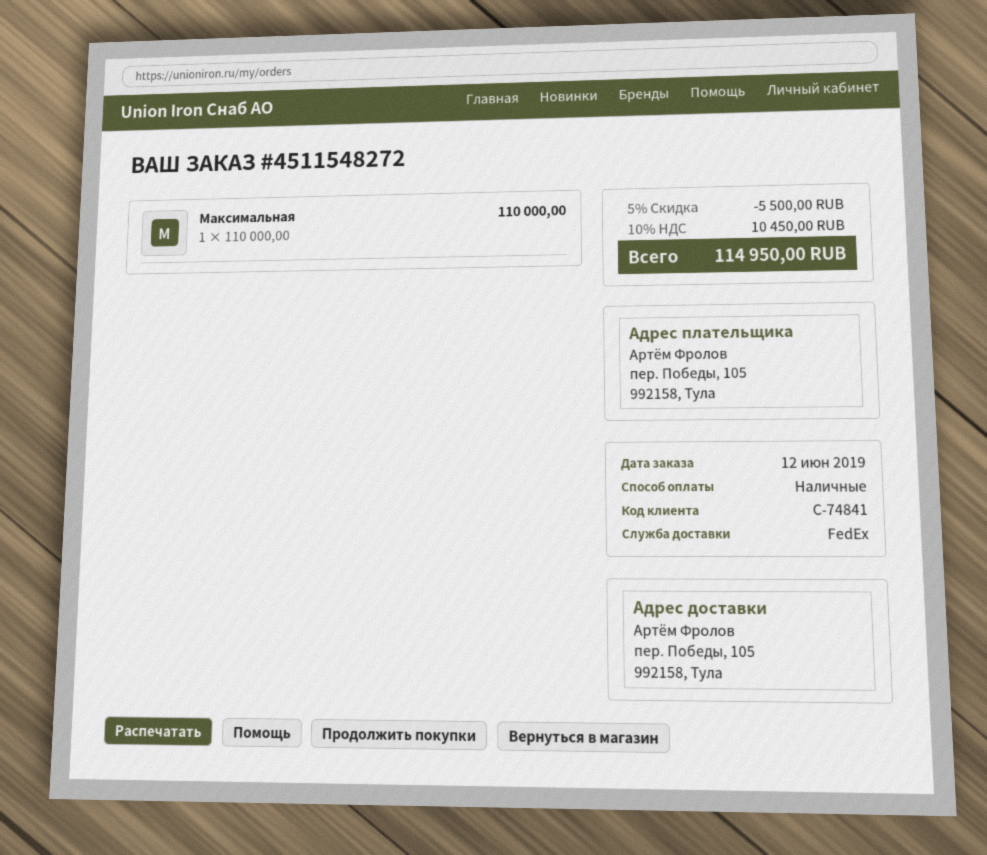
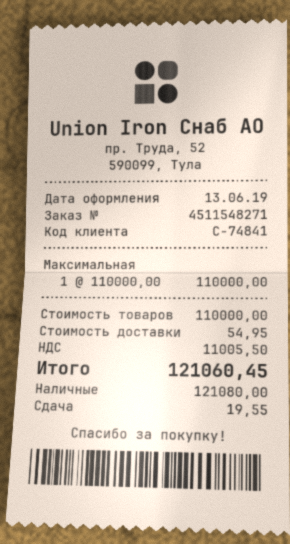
order number: 4511548272 -> 4511548271
order date: 2019-06-12 -> 2019-06-13
discount: 5% = 5500.00 -> none
shipping: none -> 54.95
tax: 10450.00 -> 11005.50
total: 114950.00 -> 121060.45

